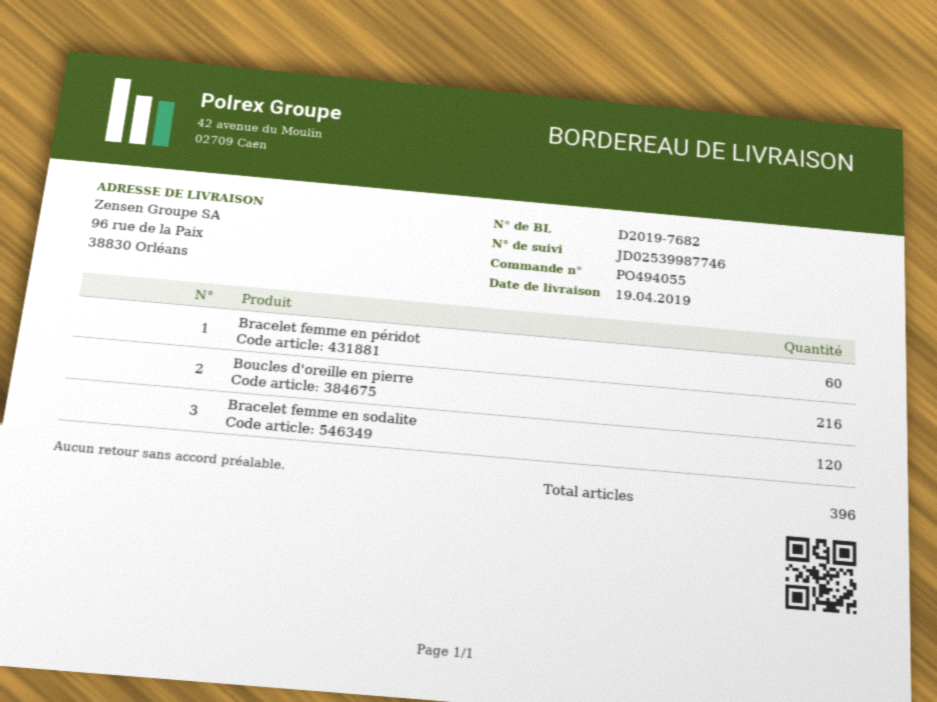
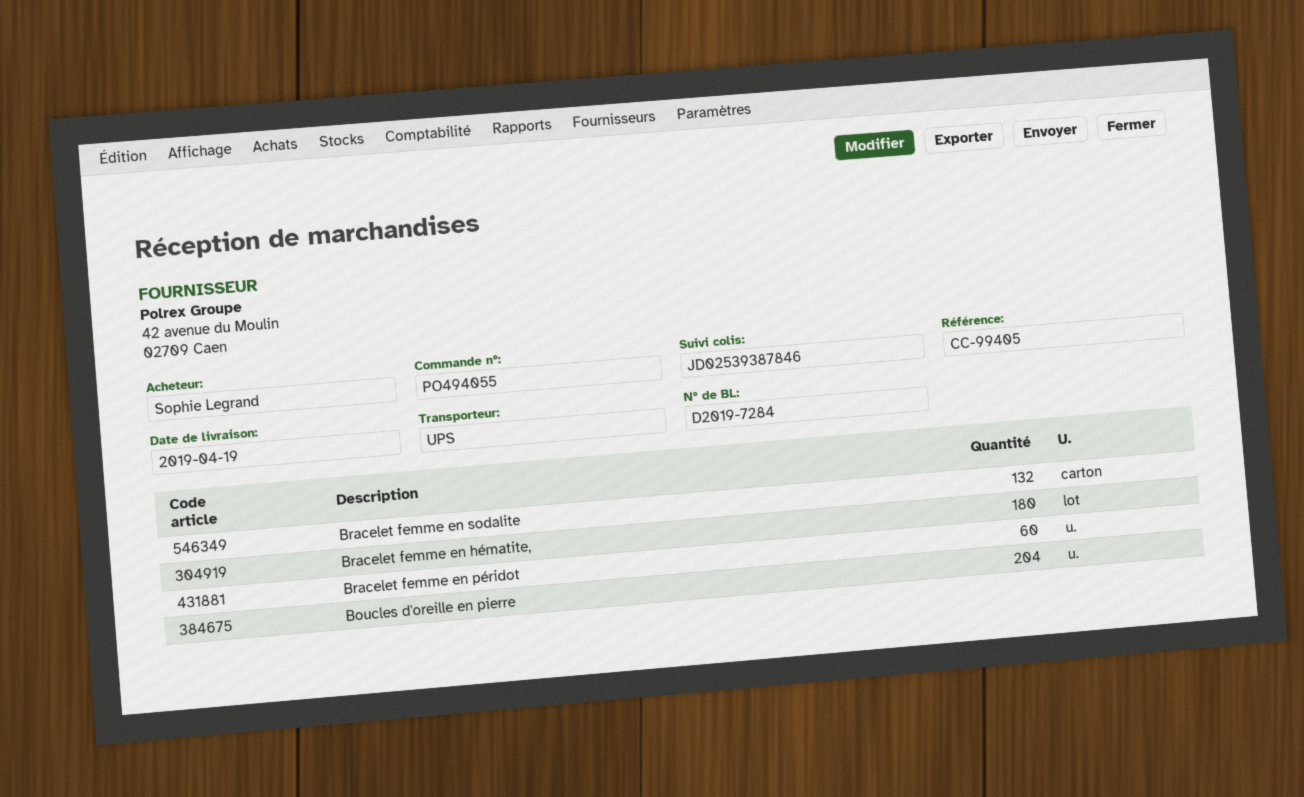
delivery note number: D2019-7682 -> D2019-7284
tracking number: JD02539987746 -> JD02539387846
Boucles d'oreille en pierre: 216 -> 204
Bracelet femme en sodalite: 120 -> 132
Bracelet femme en hématite,: none -> 180

